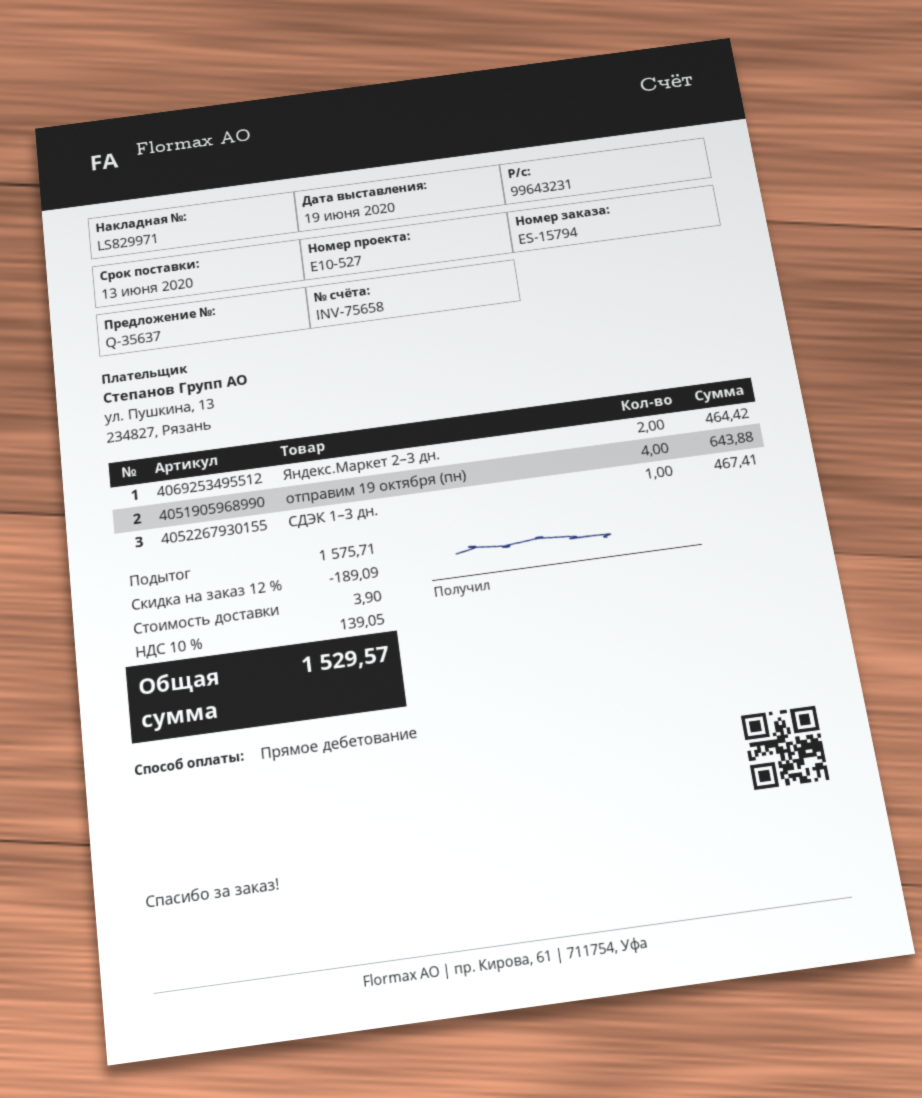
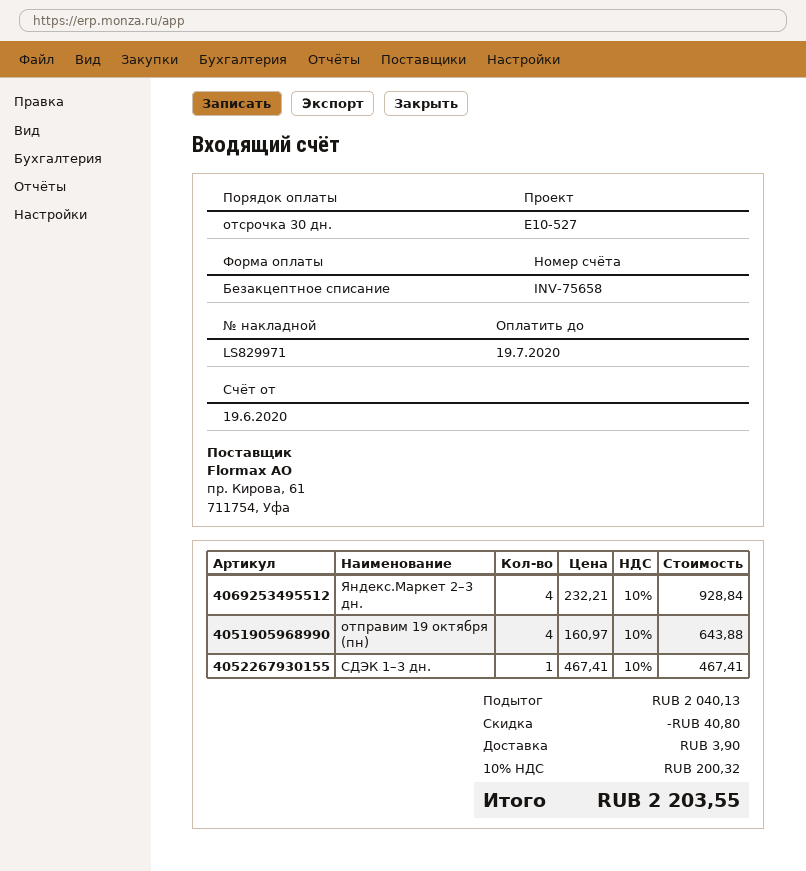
Яндекс.Маркет 2–3 дн.: 2 for 464.42 -> 4 for 928.84
subtotal: 1575.71 -> 2040.13
discount: 189.09 -> 40.80
tax: 10% = 139.05 -> 10% = 200.32
total: 1529.57 -> 2203.55

